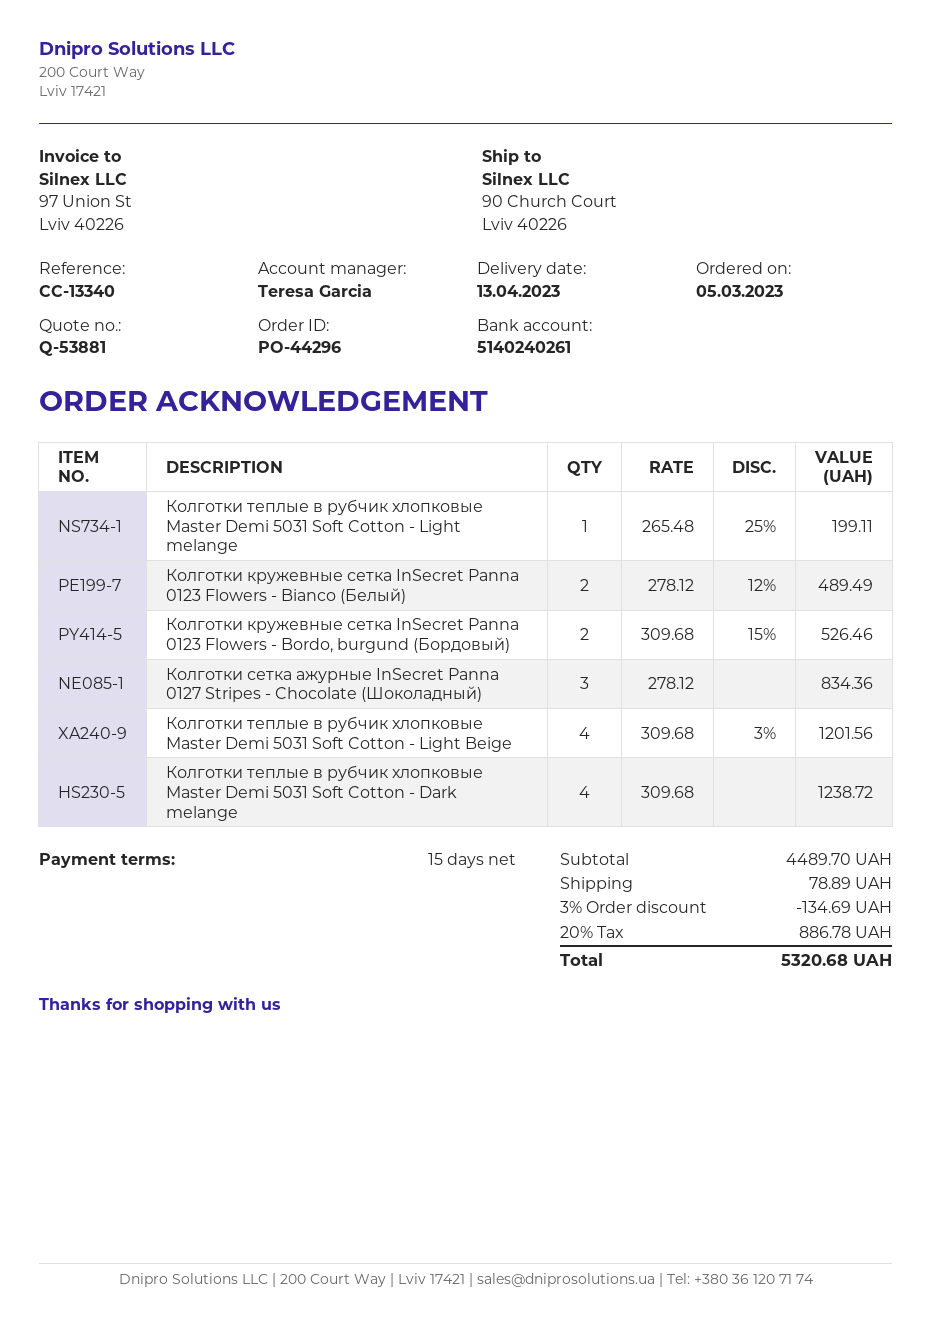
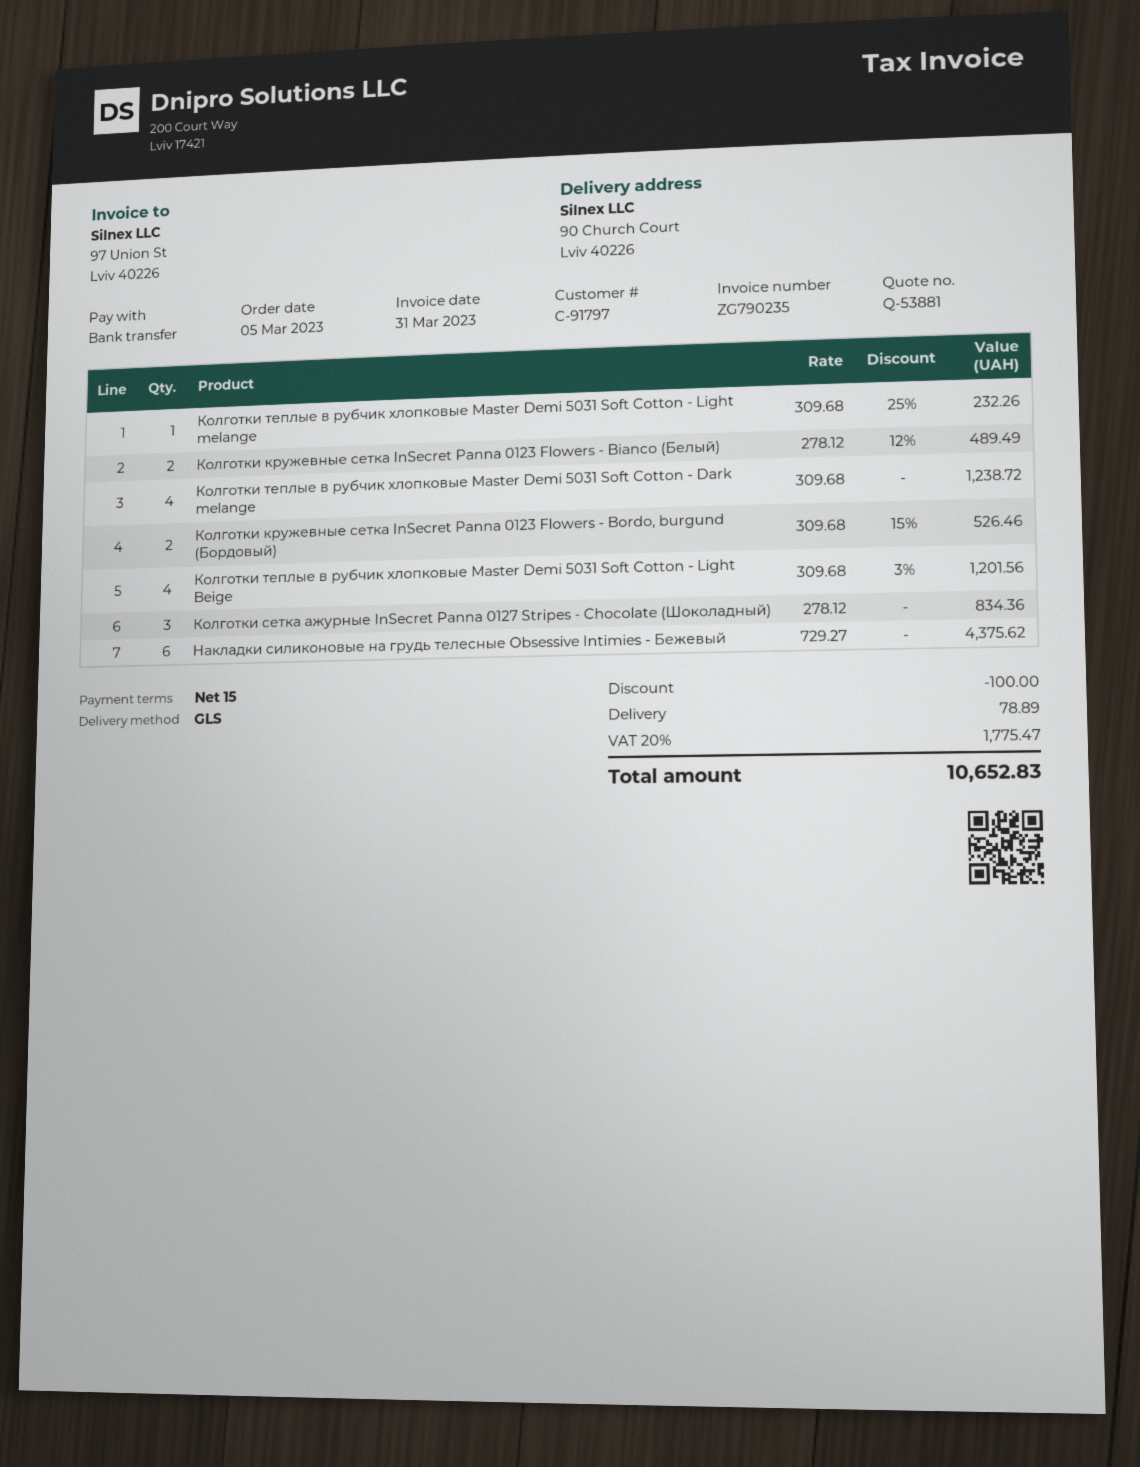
Колготки теплые в рубчик хлопковые Master Demi 5031 Soft Cotton - Light melange: 1 x 265.48 - 25% = 199.11 -> 1 x 309.68 - 25% = 232.26
Накладки силиконовые на грудь телесные Obsessive Intimies - Бежевый: none -> 6 x 729.27 = 4375.62
discount: 134.69 -> 100.00
tax: 20% = 886.78 -> 20% = 1775.47
total: 5320.68 -> 10652.83

